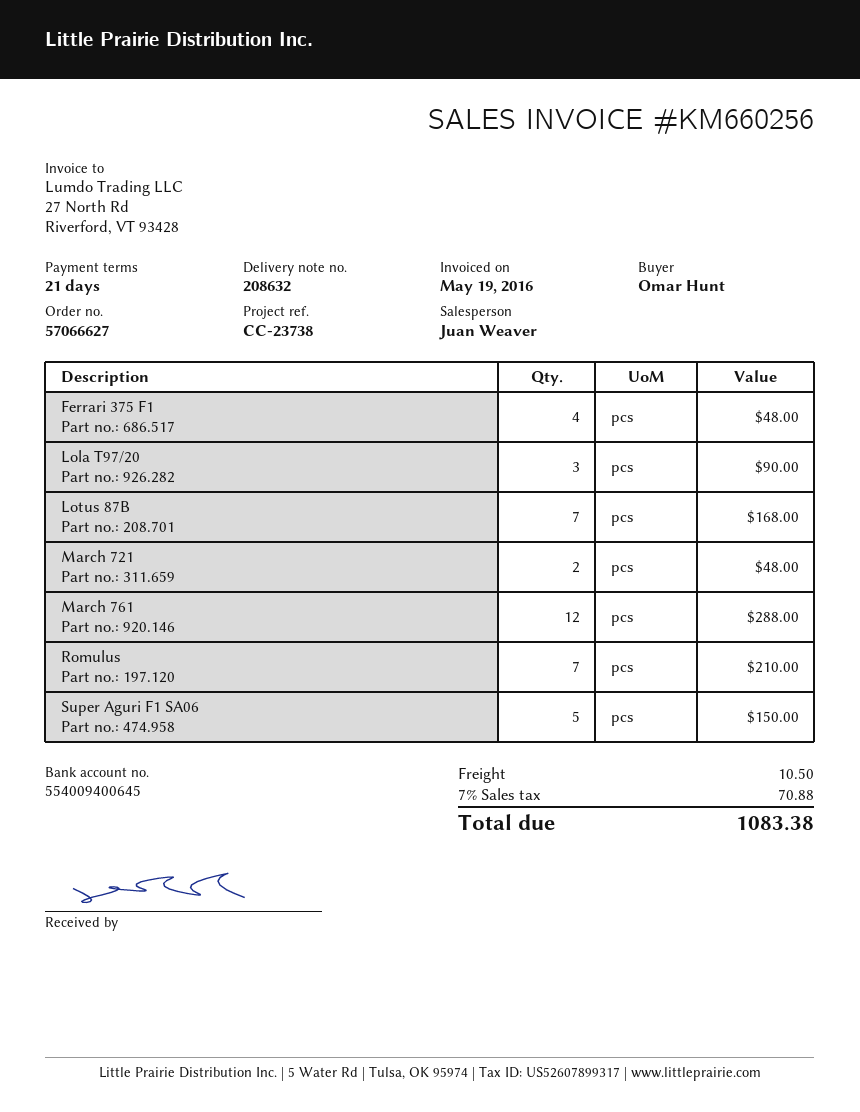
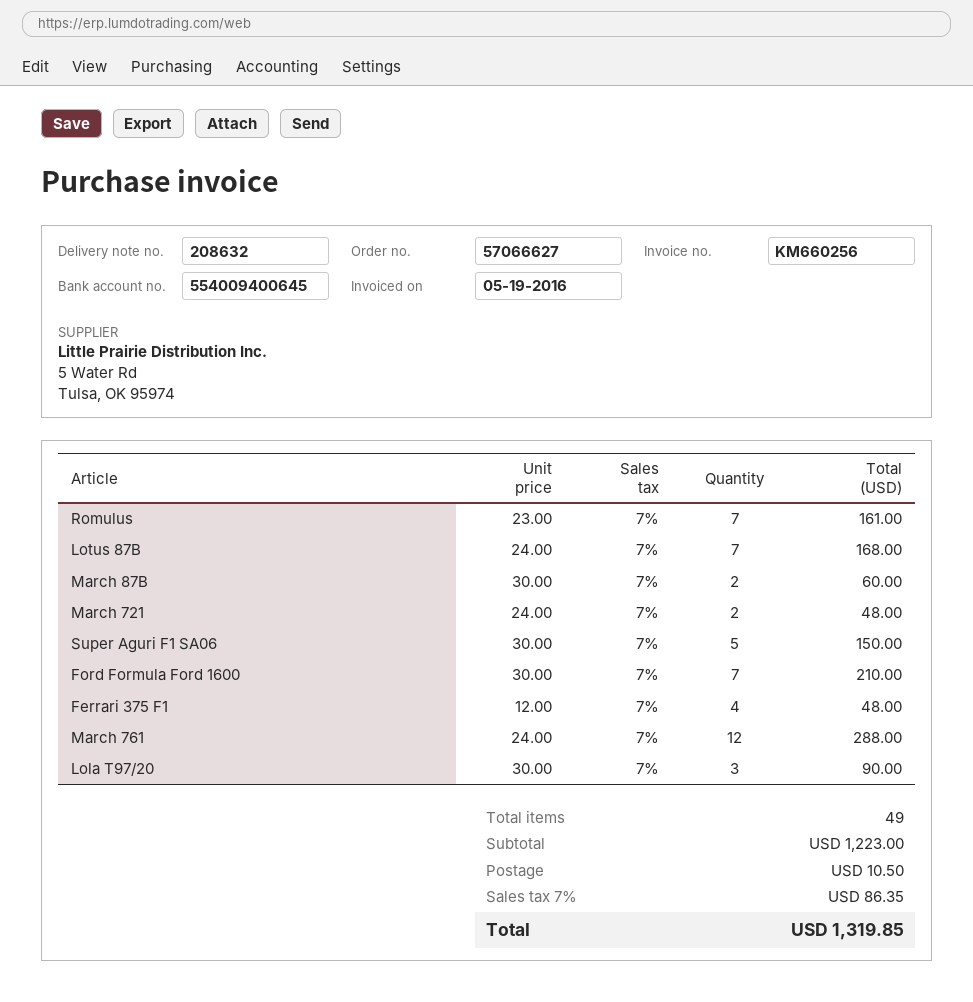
Romulus: 7 for 210.00 -> 7 for 161.00
March 87B: none -> 2 for 60.00
Ford Formula Ford 1600: none -> 7 for 210.00
tax: 7% = 70.88 -> 7% = 86.35
total: 1083.38 -> 1319.85

